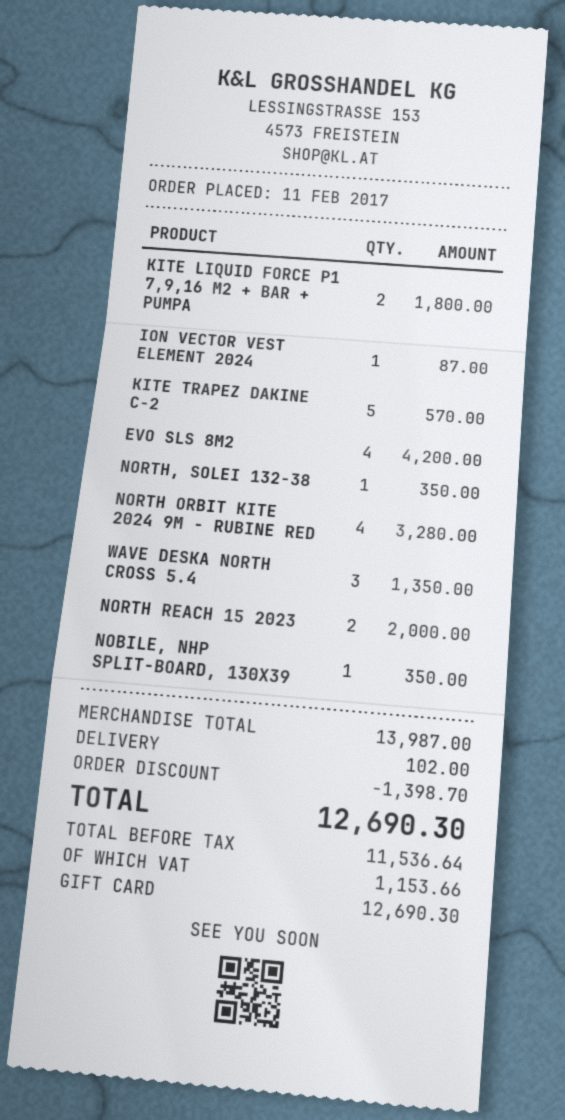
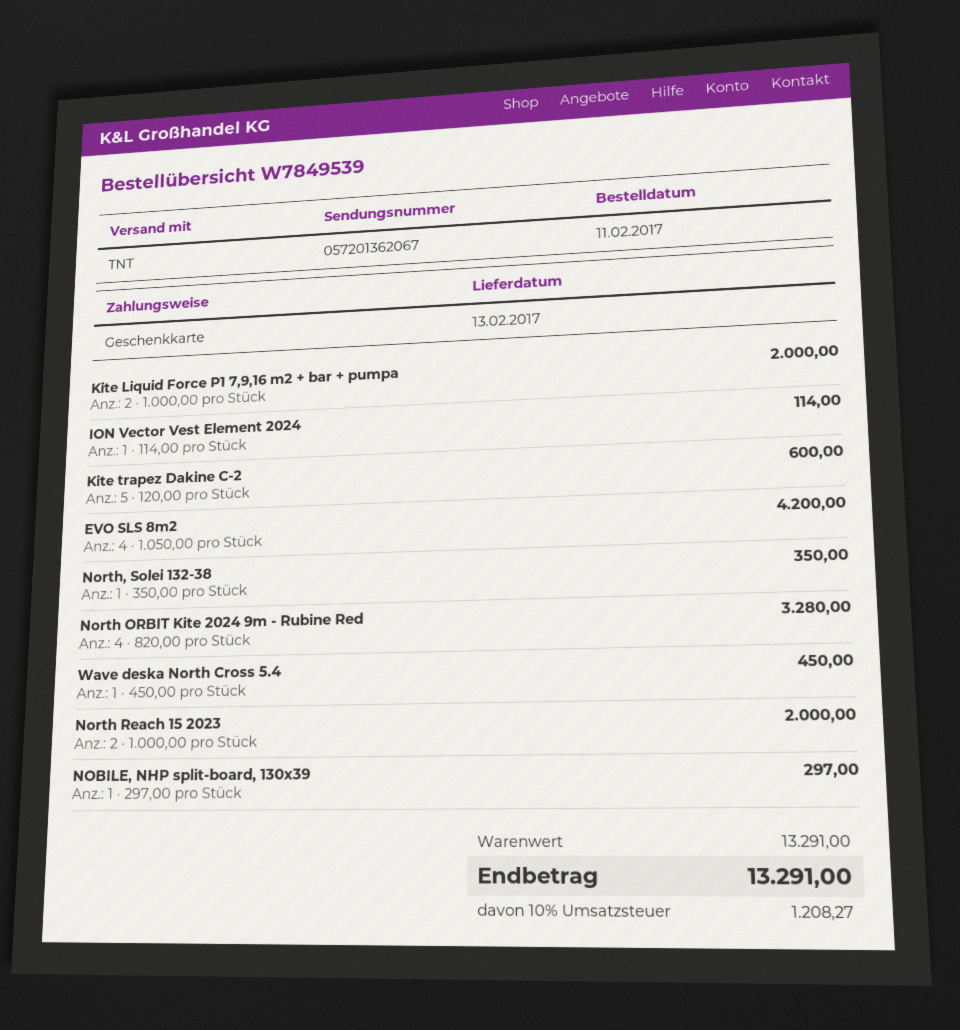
KITE LIQUID FORCE P1 7,9,16 M2 + BAR + PUMPA: 2 for 1800.00 -> 2 for 2000.00
ION VECTOR VEST ELEMENT 2024: 1 for 87.00 -> 1 for 114.00
KITE TRAPEZ DAKINE C-2: 5 for 570.00 -> 5 for 600.00
WAVE DESKA NORTH CROSS 5.4: 3 for 1350.00 -> 1 for 450.00
NOBILE, NHP SPLIT-BOARD, 130X39: 1 for 350.00 -> 1 for 297.00
subtotal: 13987.00 -> 13291.00
discount: 1398.70 -> none
shipping: 102.00 -> none
tax: 1153.66 -> 1208.27
total: 12690.30 -> 13291.00

